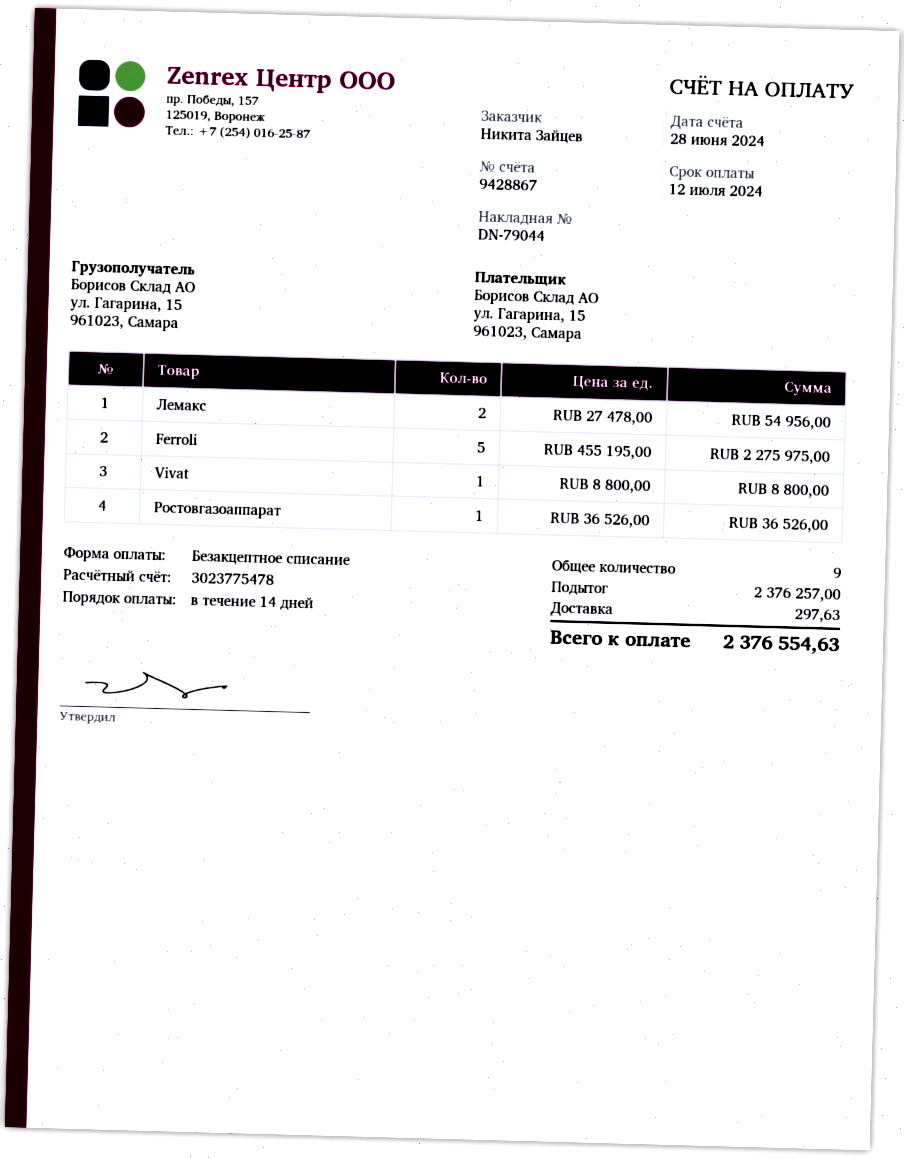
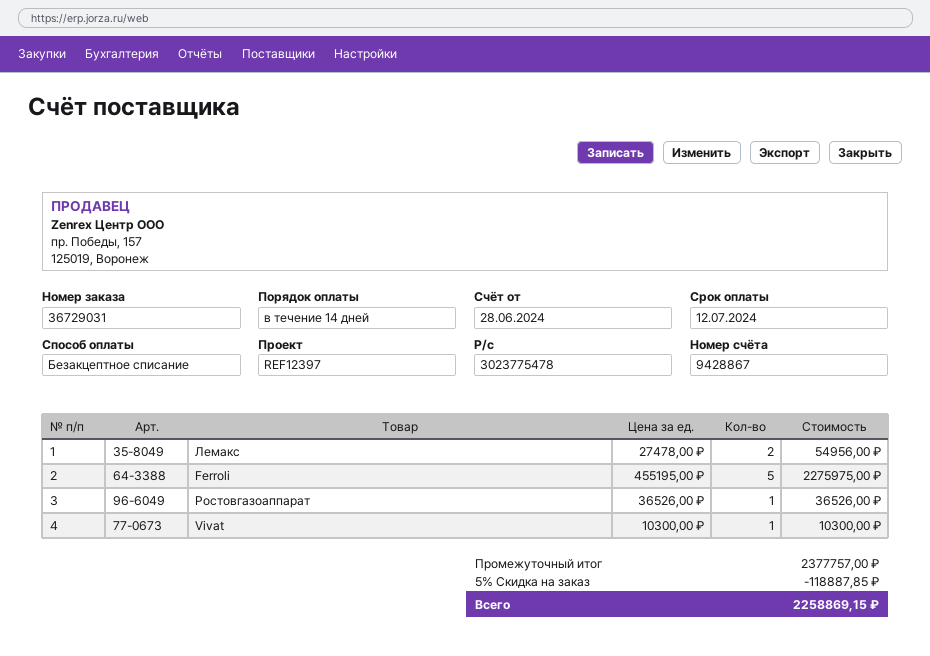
Vivat: 1 x 8800.00 = 8800.00 -> 1 x 10300.00 = 10300.00
subtotal: 2376257.00 -> 2377757.00
discount: none -> 5% = 118887.85
shipping: 297.63 -> none
total: 2376554.63 -> 2258869.15

